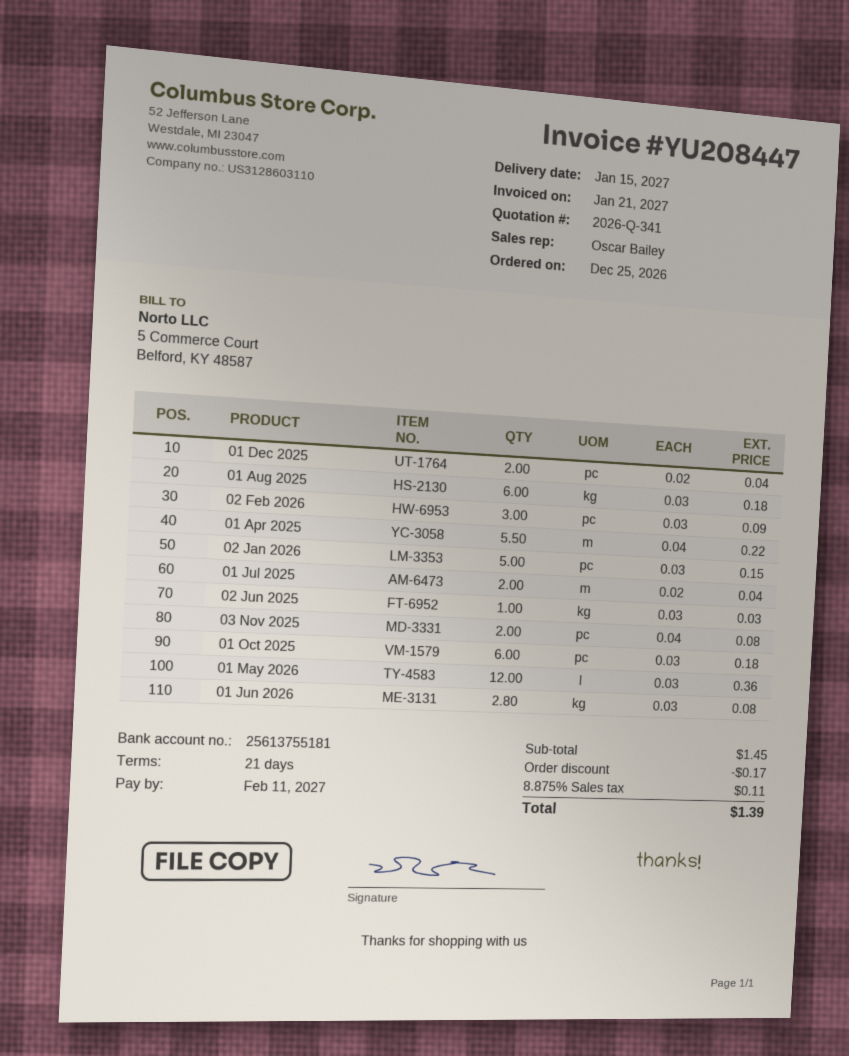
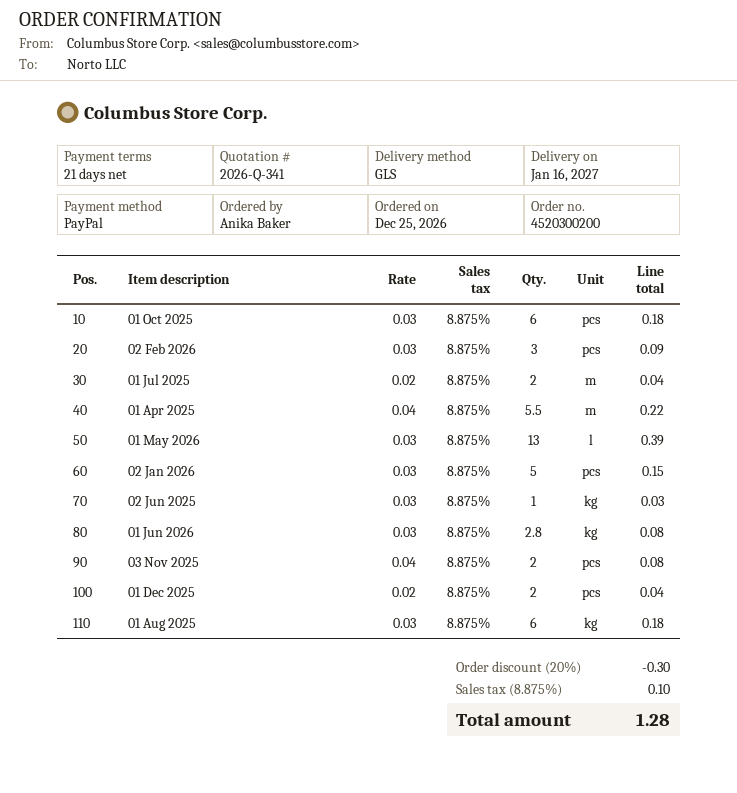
delivery date: 2027-01-15 -> 2027-01-16
01 May 2026: 12 x 0.03 = 0.36 -> 13 x 0.03 = 0.39
discount: 0.17 -> 0.30
tax: 8.875% = 0.11 -> 8.875% = 0.10
total: 1.39 -> 1.28

